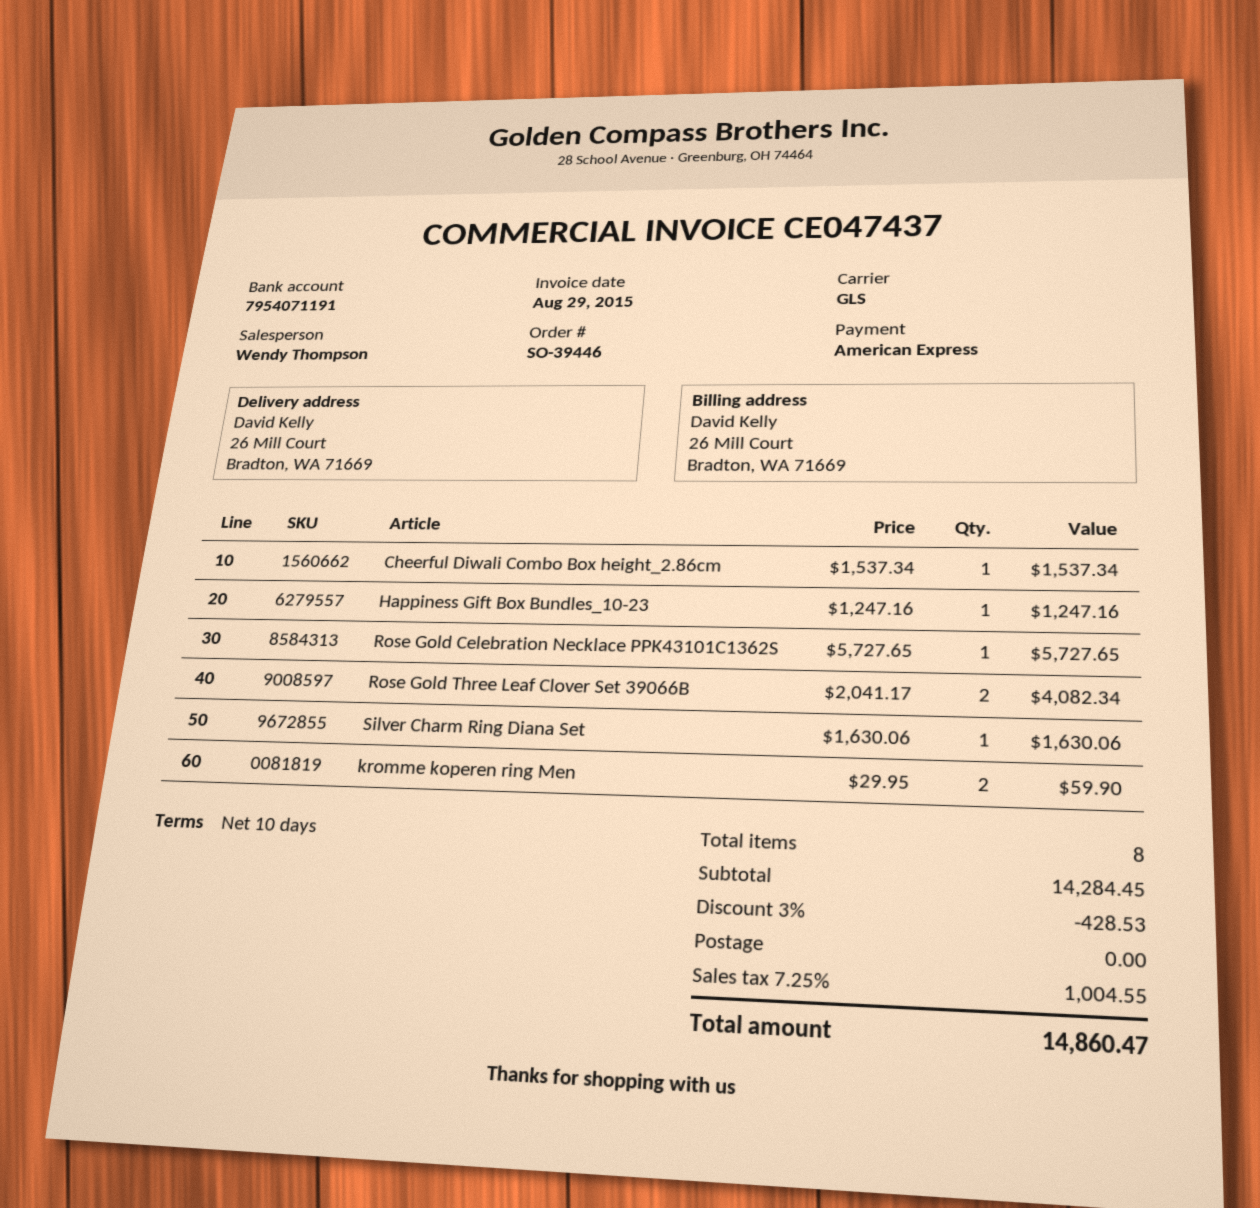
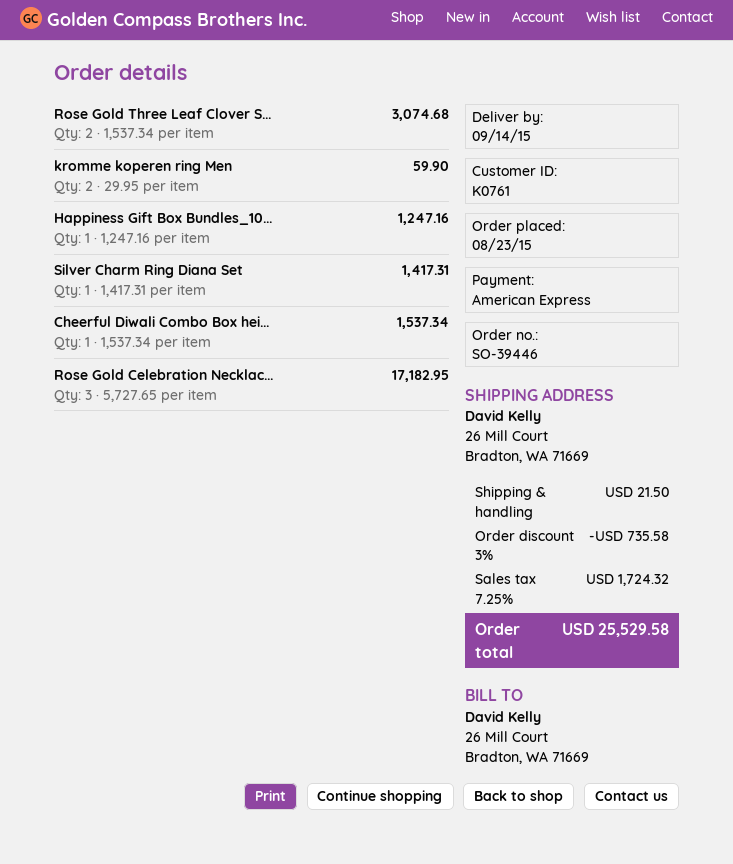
Rose Gold Celebration Necklace PPK43101C1362S: 1 x 5727.65 = 5727.65 -> 3 x 5727.65 = 17182.95
Rose Gold Three Leaf Clover Set 39066B: 2 x 2041.17 = 4082.34 -> 2 x 1537.34 = 3074.68
Silver Charm Ring Diana Set: 1 x 1630.06 = 1630.06 -> 1 x 1417.31 = 1417.31
discount: 3% = 428.53 -> 3% = 735.58
shipping: 0.00 -> 21.50
tax: 7.25% = 1004.55 -> 7.25% = 1724.32
total: 14860.47 -> 25529.58

